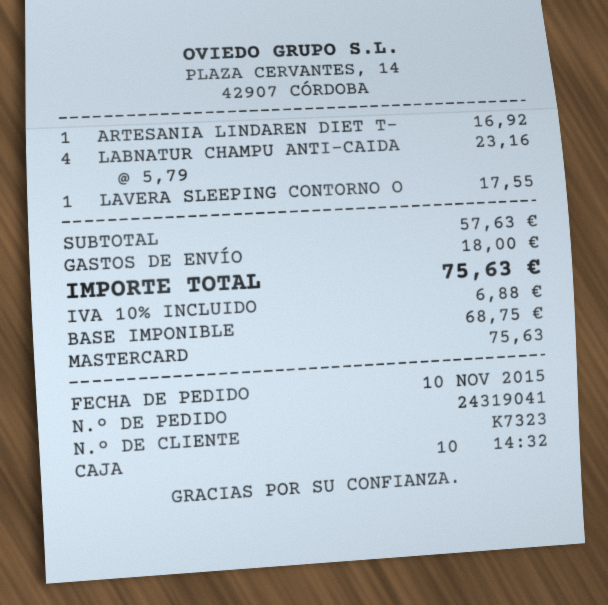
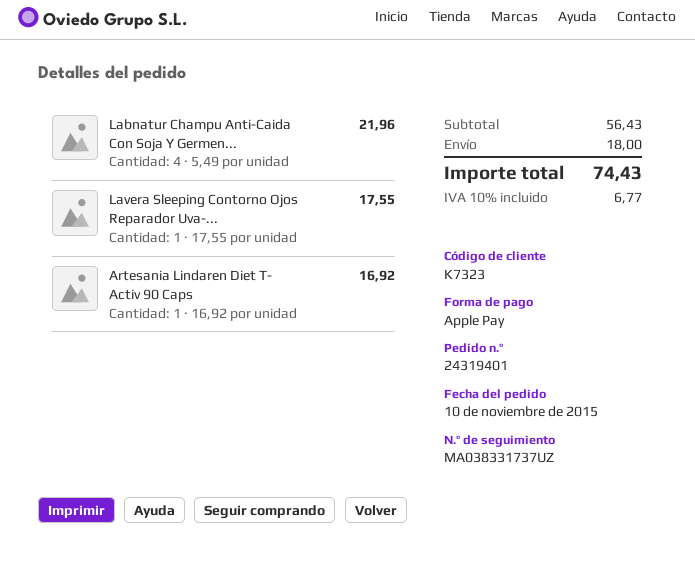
order number: 24319041 -> 24319401
payment method: Mastercard -> Apple Pay
LABNATUR CHAMPU ANTI-CAIDA: 4 x 5.79 = 23.16 -> 4 x 5.49 = 21.96
subtotal: 57.63 -> 56.43
tax: 10% = 6.88 -> 10% = 6.77
total: 75.63 -> 74.43

